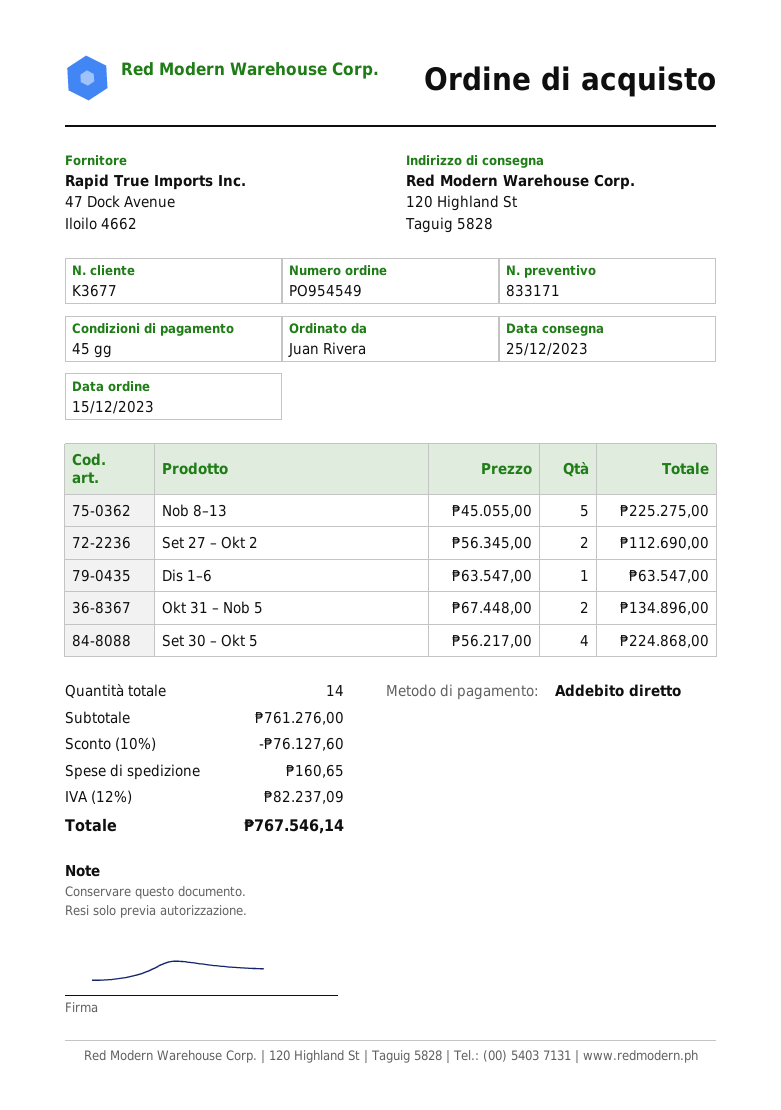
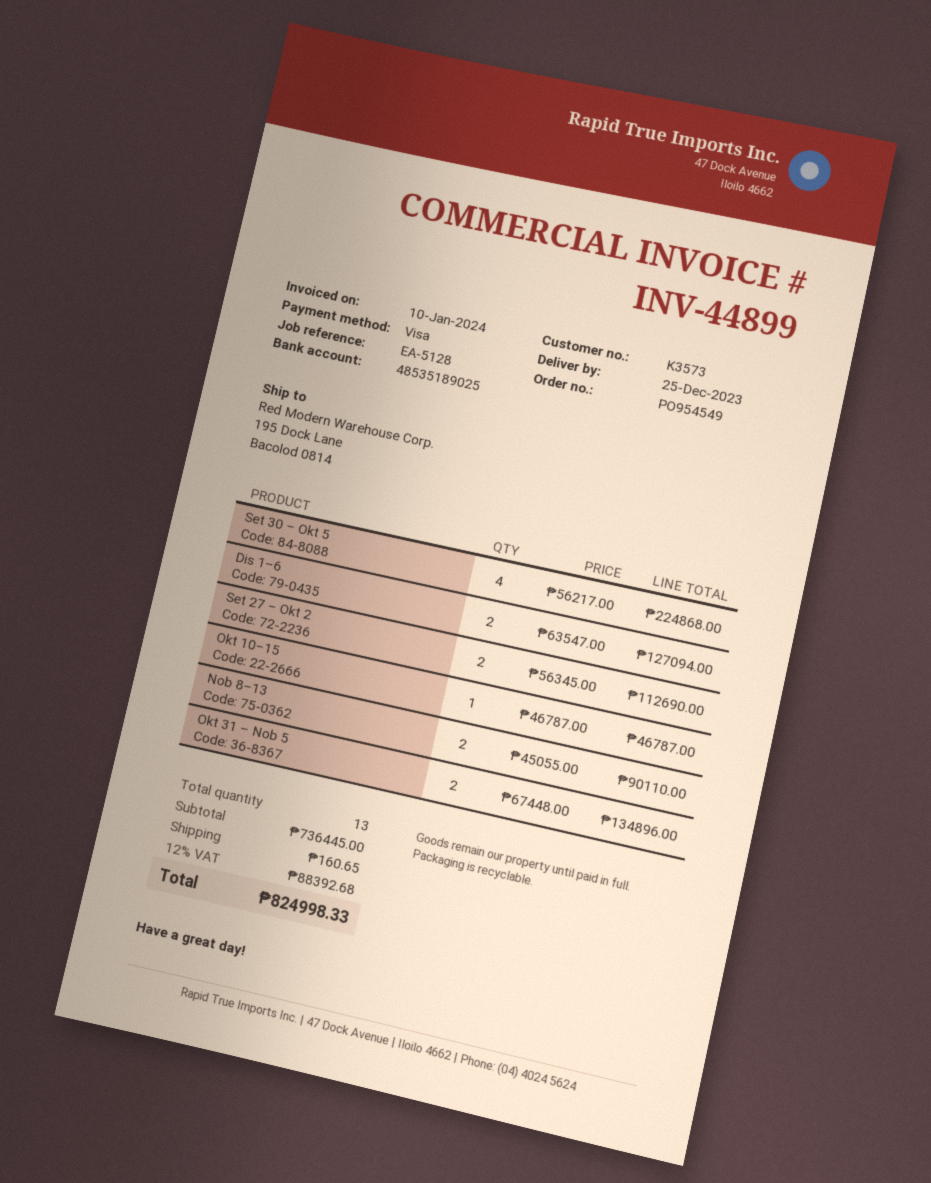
customer number: K3677 -> K3573
payment method: direct debit -> Visa
ship to: 120 Highland St, Taguig 5828 -> 195 Dock Lane, Bacolod 0814
Nob 8–13: 5 x 45055.00 = 225275.00 -> 2 x 45055.00 = 90110.00
Dis 1–6: 1 x 63547.00 = 63547.00 -> 2 x 63547.00 = 127094.00
Okt 10–15: none -> 1 x 46787.00 = 46787.00
total quantity: 14 -> 13
subtotal: 761276.00 -> 736445.00
discount: 10% = 76127.60 -> none
tax: 12% = 82237.09 -> 12% = 88392.68
total: 767546.14 -> 824998.33

